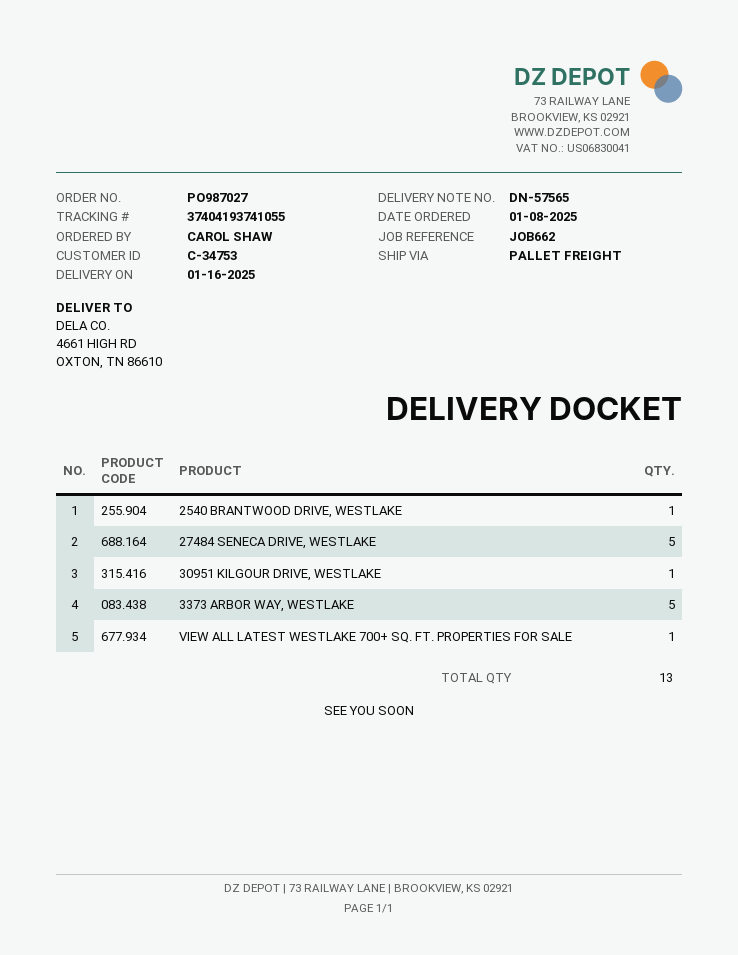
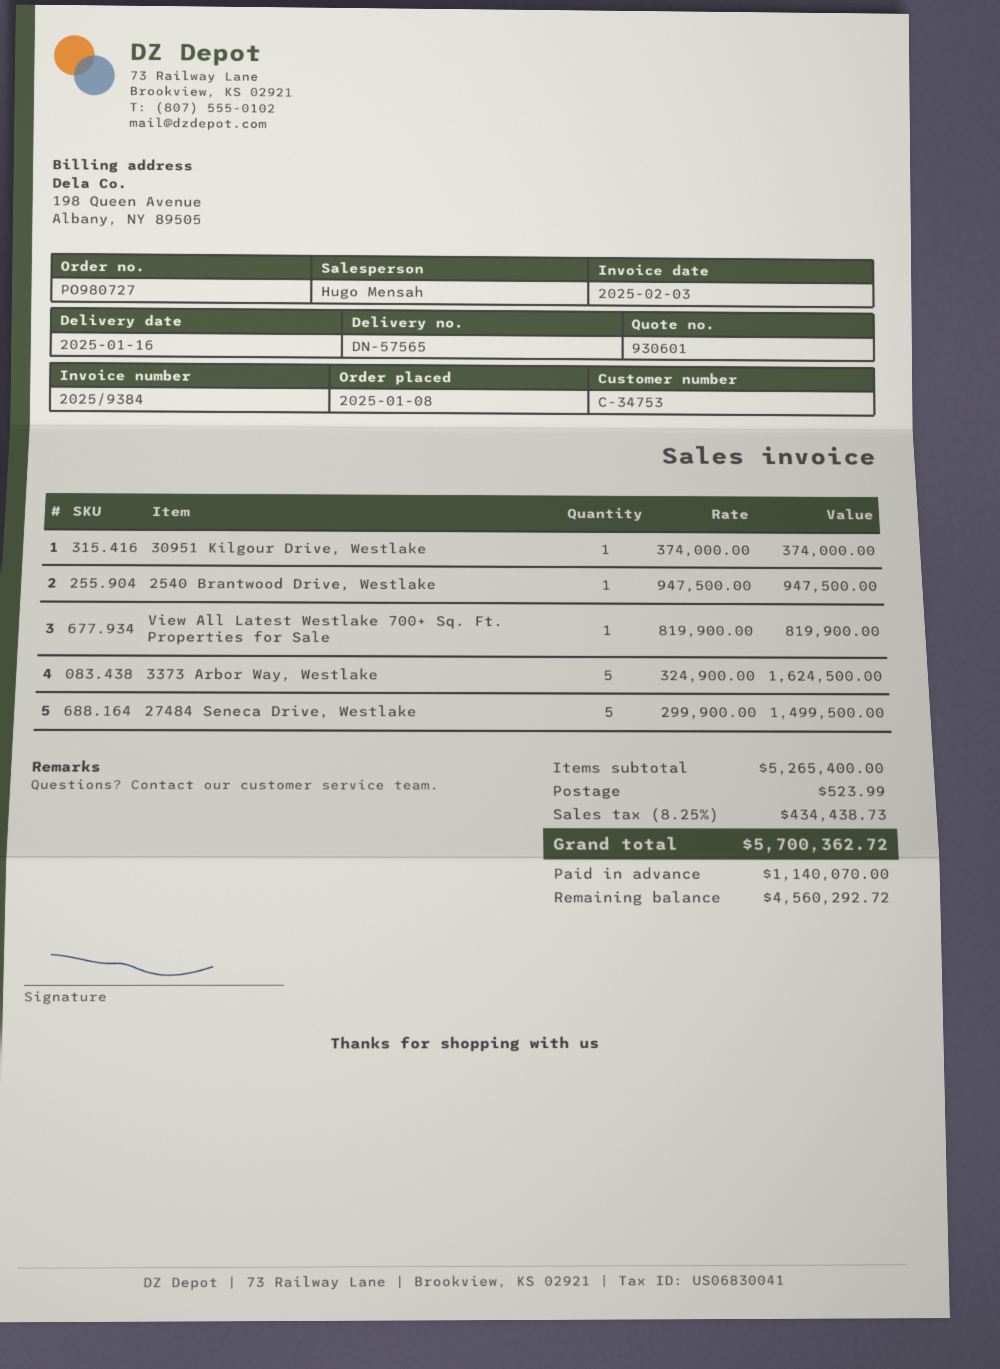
order number: PO987027 -> PO980727

